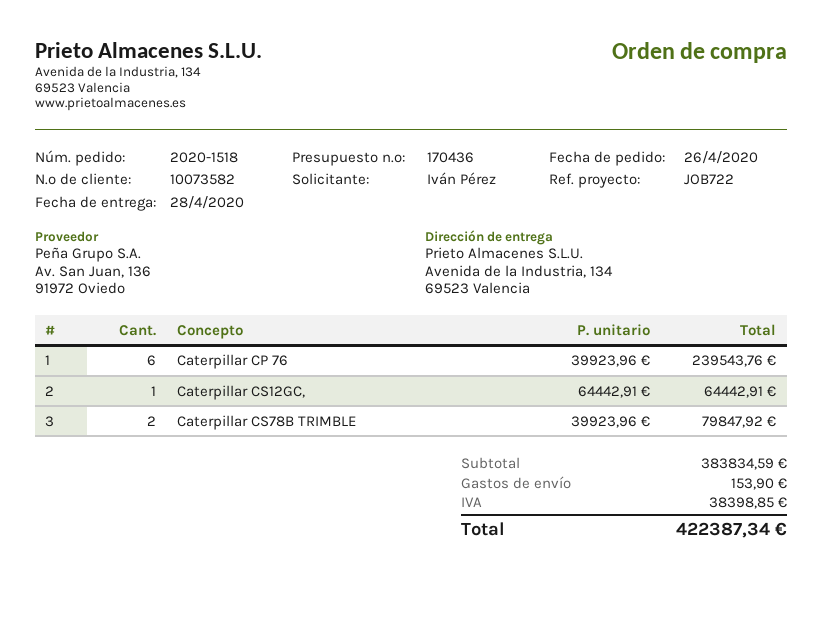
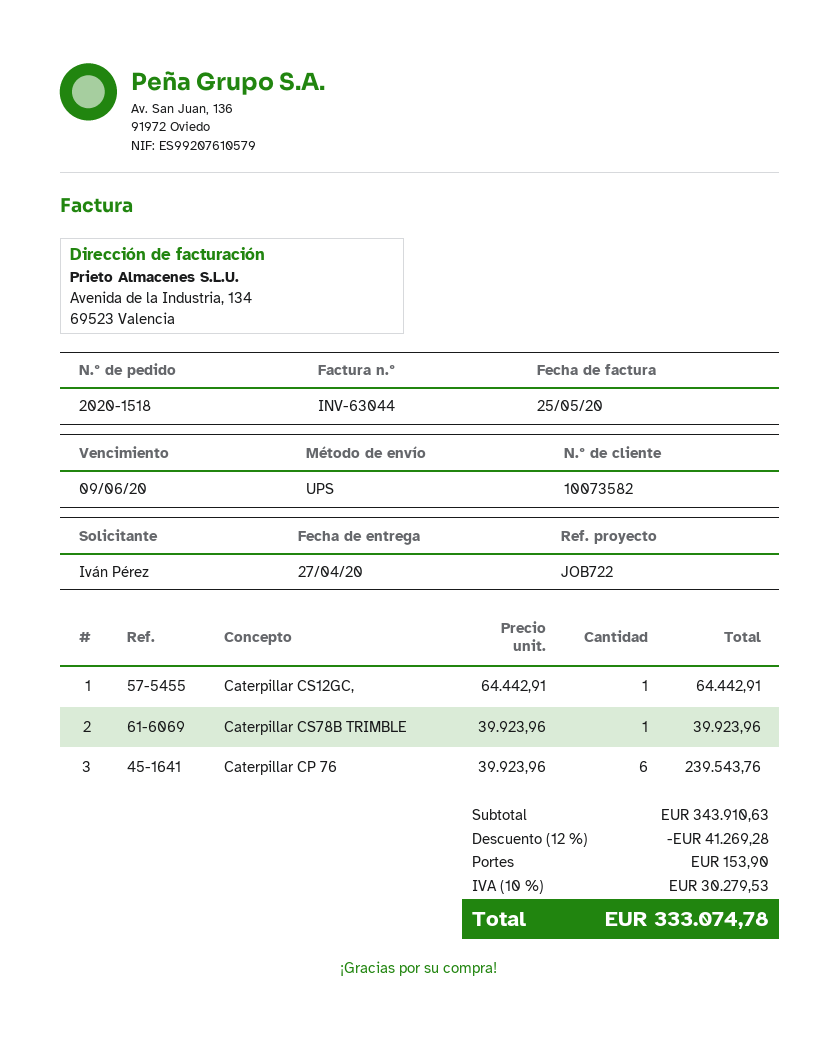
delivery date: 2020-04-28 -> 2020-04-27
Caterpillar CS78B TRIMBLE: 2 x 39923.96 = 79847.92 -> 1 x 39923.96 = 39923.96
subtotal: 383834.59 -> 343910.63
discount: none -> 12% = 41269.28
tax: 38398.85 -> 30279.53
total: 422387.34 -> 333074.78

